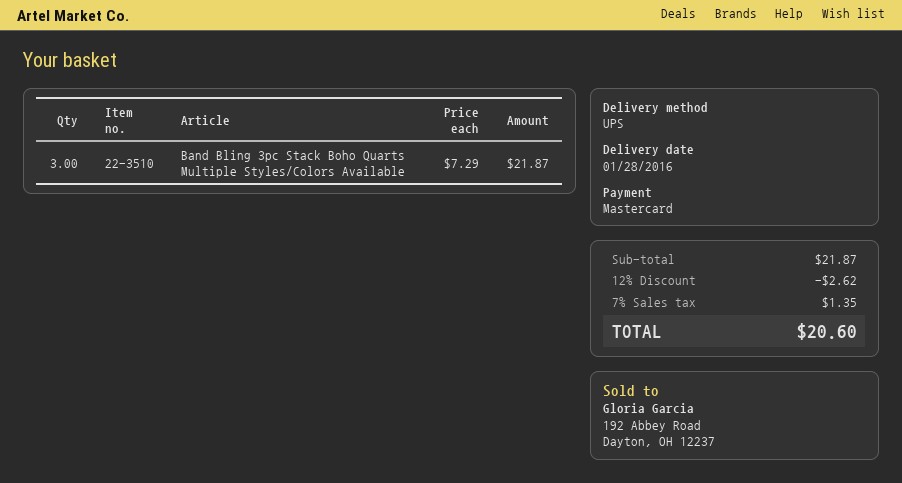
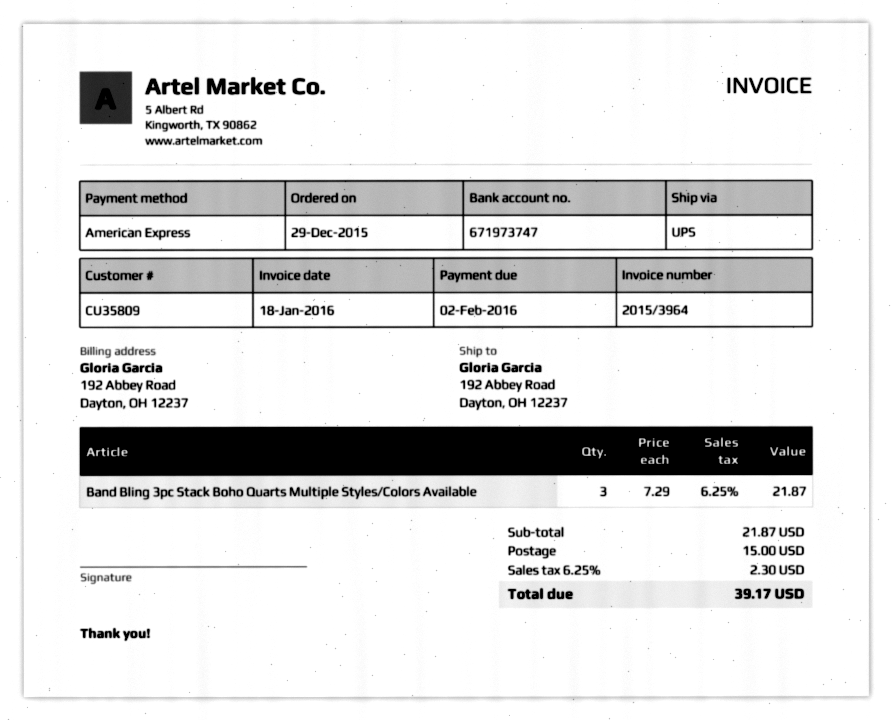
payment method: Mastercard -> American Express
discount: 12% = 2.62 -> none
shipping: none -> 15.00
tax: 7% = 1.35 -> 6.25% = 2.30
total: 20.60 -> 39.17

